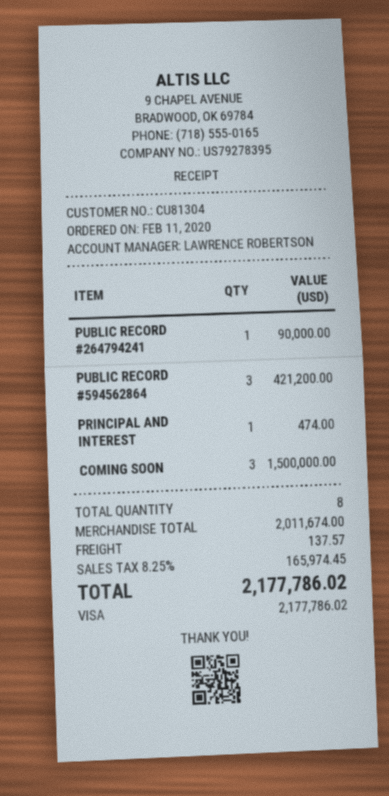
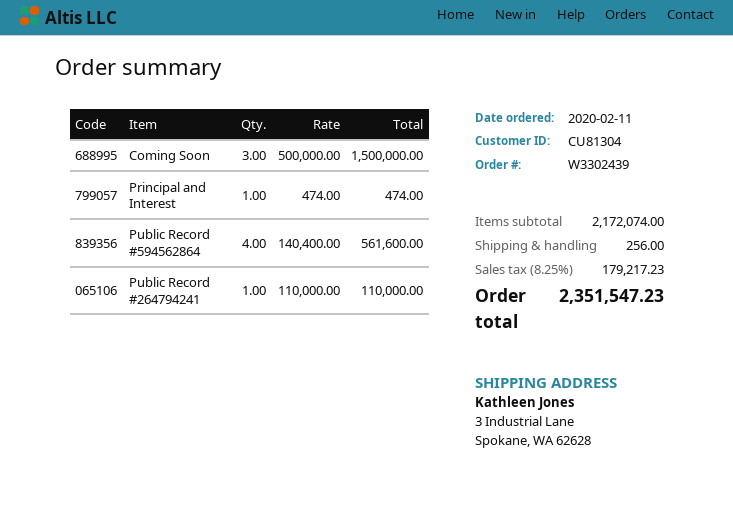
PUBLIC RECORD #264794241: 1 for 90000.00 -> 1 for 110000.00
PUBLIC RECORD #594562864: 3 for 421200.00 -> 4 for 561600.00
subtotal: 2011674.00 -> 2172074.00
shipping: 137.57 -> 256.00
tax: 8.25% = 165974.45 -> 8.25% = 179217.23
total: 2177786.02 -> 2351547.23

